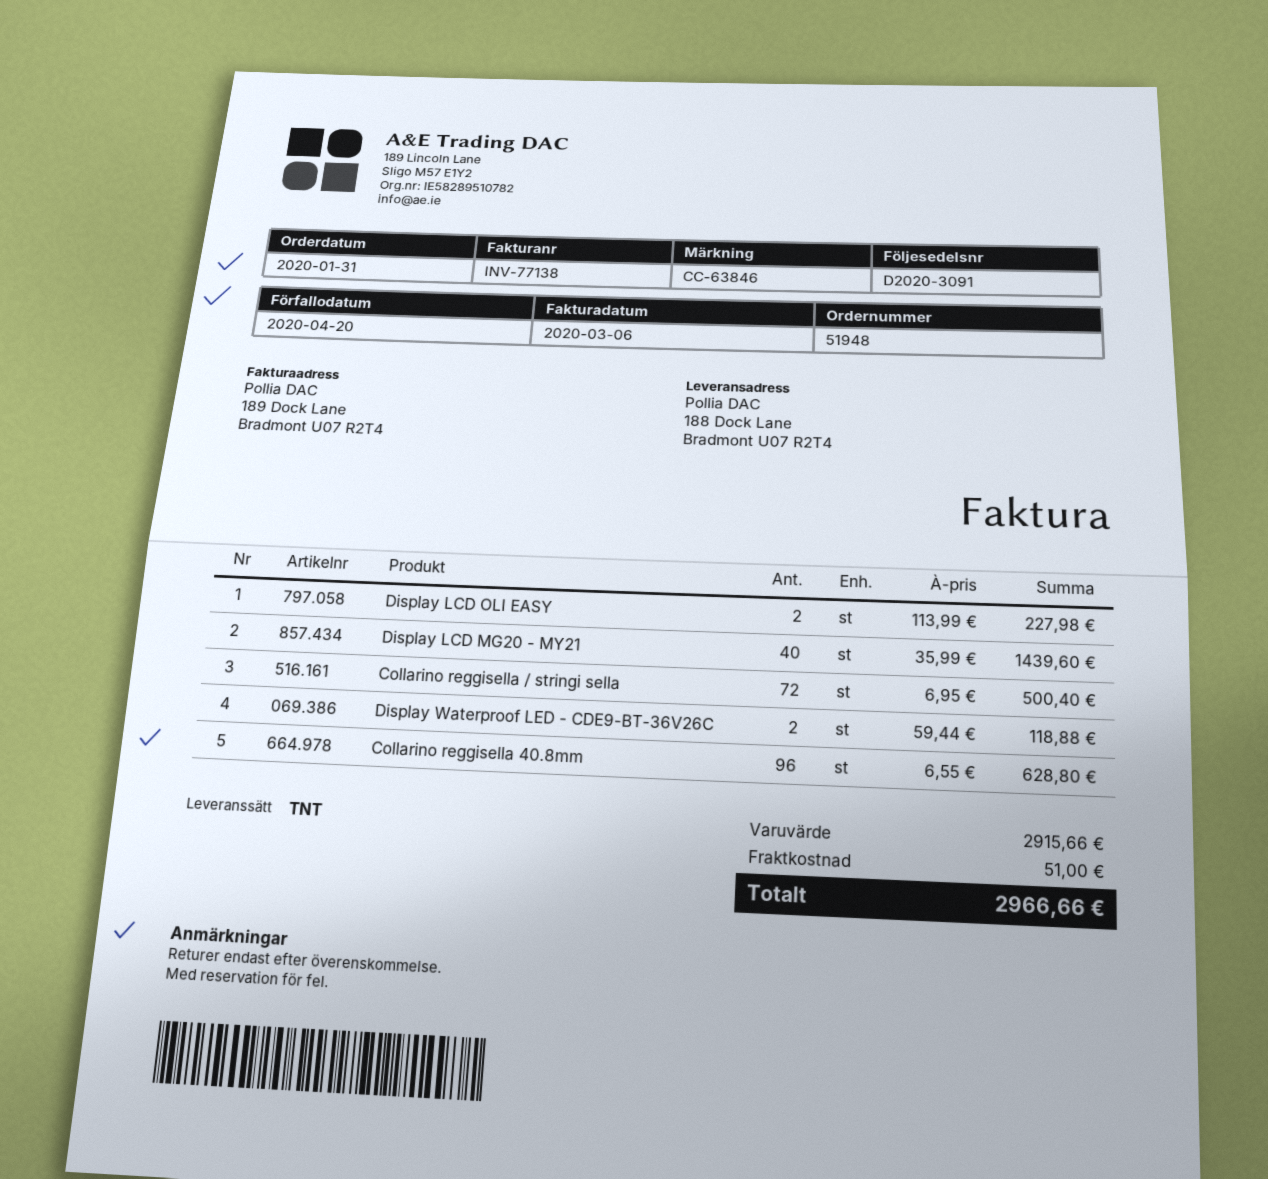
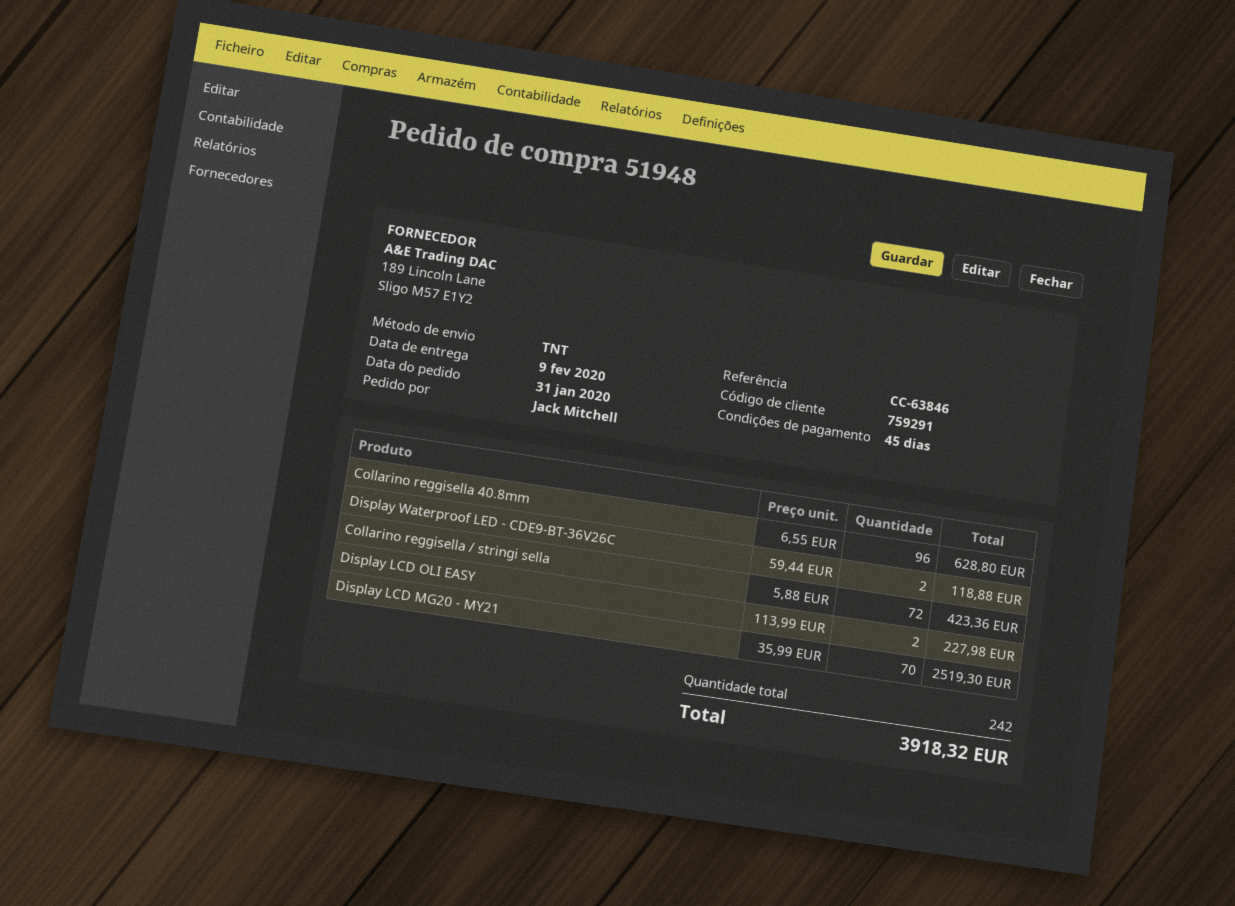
Display LCD MG20 - MY21: 40 x 35.99 = 1439.60 -> 70 x 35.99 = 2519.30
Collarino reggisella / stringi sella: 72 x 6.95 = 500.40 -> 72 x 5.88 = 423.36
shipping: 51.00 -> none
total: 2966.66 -> 3918.32

